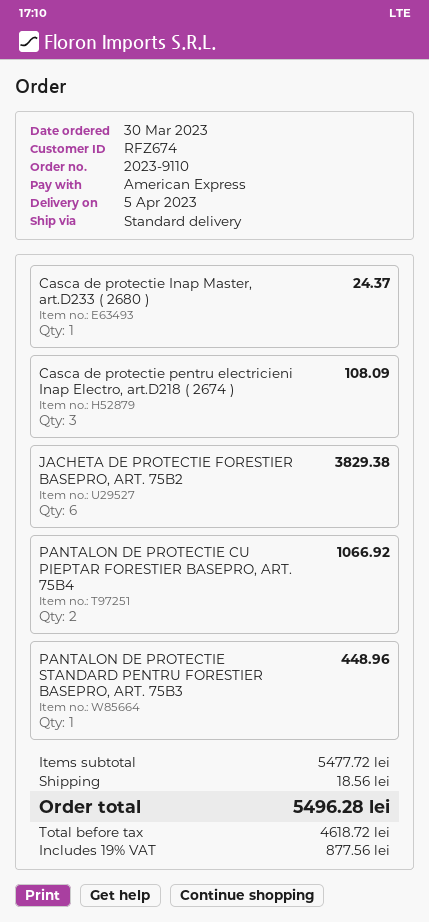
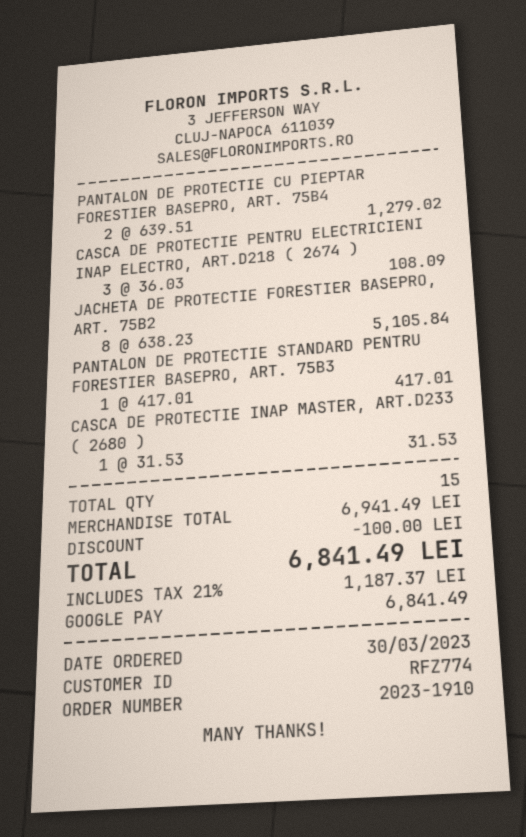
order number: 2023-9110 -> 2023-1910
customer number: RFZ674 -> RFZ774
payment method: American Express -> Google Pay
Casca de protectie Inap Master, art.D233 ( 2680 ): 1 for 24.37 -> 1 for 31.53
JACHETA DE PROTECTIE FORESTIER BASEPRO, ART. 75B2: 6 for 3829.38 -> 8 for 5105.84
PANTALON DE PROTECTIE CU PIEPTAR FORESTIER BASEPRO, ART. 75B4: 2 for 1066.92 -> 2 for 1279.02
PANTALON DE PROTECTIE STANDARD PENTRU FORESTIER BASEPRO, ART. 75B3: 1 for 448.96 -> 1 for 417.01
subtotal: 5477.72 -> 6941.49
discount: none -> 100.00
shipping: 18.56 -> none
tax: 19% = 877.56 -> 21% = 1187.37
total: 5496.28 -> 6841.49

